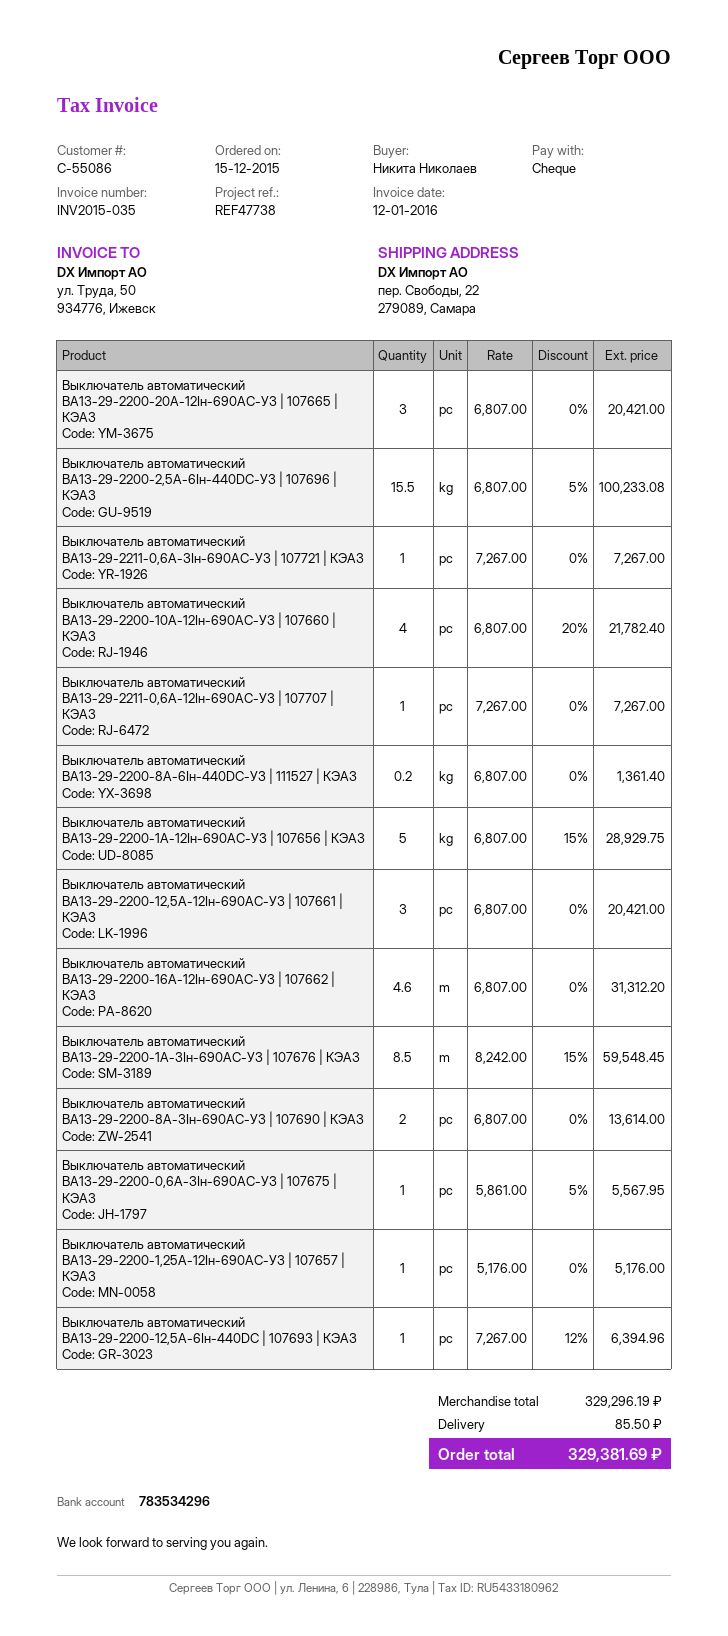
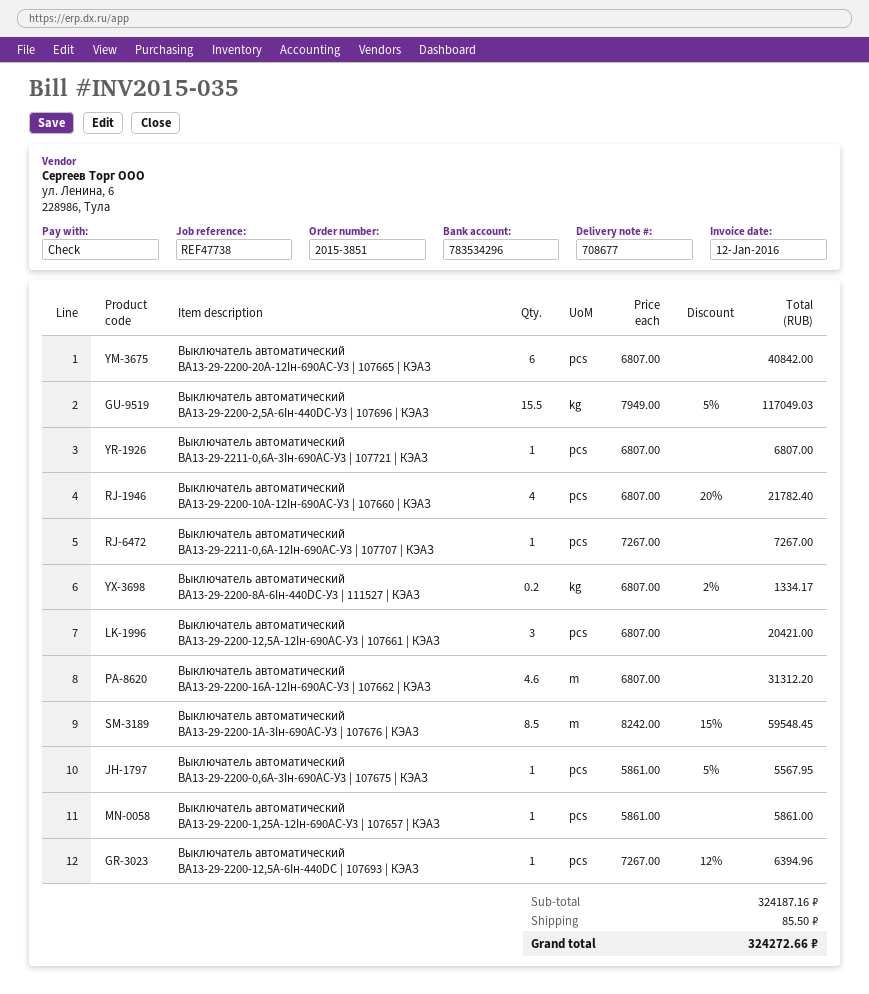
Выключатель автоматический ВА13-29-2200-20А-12Iн-690AC-У3 | 107665 | КЭАЗ: 3 x 6807.00 = 20421.00 -> 6 x 6807.00 = 40842.00
Выключатель автоматический ВА13-29-2200-2,5А-6Iн-440DC-У3 | 107696 | КЭАЗ: 15.5 x 6807.00 - 5% = 100233.08 -> 15.5 x 7949.00 - 5% = 117049.03
Выключатель автоматический ВА13-29-2211-0,6А-3Iн-690AC-У3 | 107721 | КЭАЗ: 1 x 7267.00 = 7267.00 -> 1 x 6807.00 = 6807.00
Выключатель автоматический ВА13-29-2200-8А-6Iн-440DC-У3 | 111527 | КЭАЗ: 0.2 x 6807.00 = 1361.40 -> 0.2 x 6807.00 - 2% = 1334.17
Выключатель автоматический ВА13-29-2200-1А-12Iн-690AC-У3 | 107656 | КЭАЗ: 5 x 6807.00 - 15% = 28929.75 -> none
Выключатель автоматический ВА13-29-2200-8А-3Iн-690AC-У3 | 107690 | КЭАЗ: 2 x 6807.00 = 13614.00 -> none
Выключатель автоматический ВА13-29-2200-1,25А-12Iн-690AC-У3 | 107657 | КЭАЗ: 1 x 5176.00 = 5176.00 -> 1 x 5861.00 = 5861.00
subtotal: 329296.19 -> 324187.16
total: 329381.69 -> 324272.66

